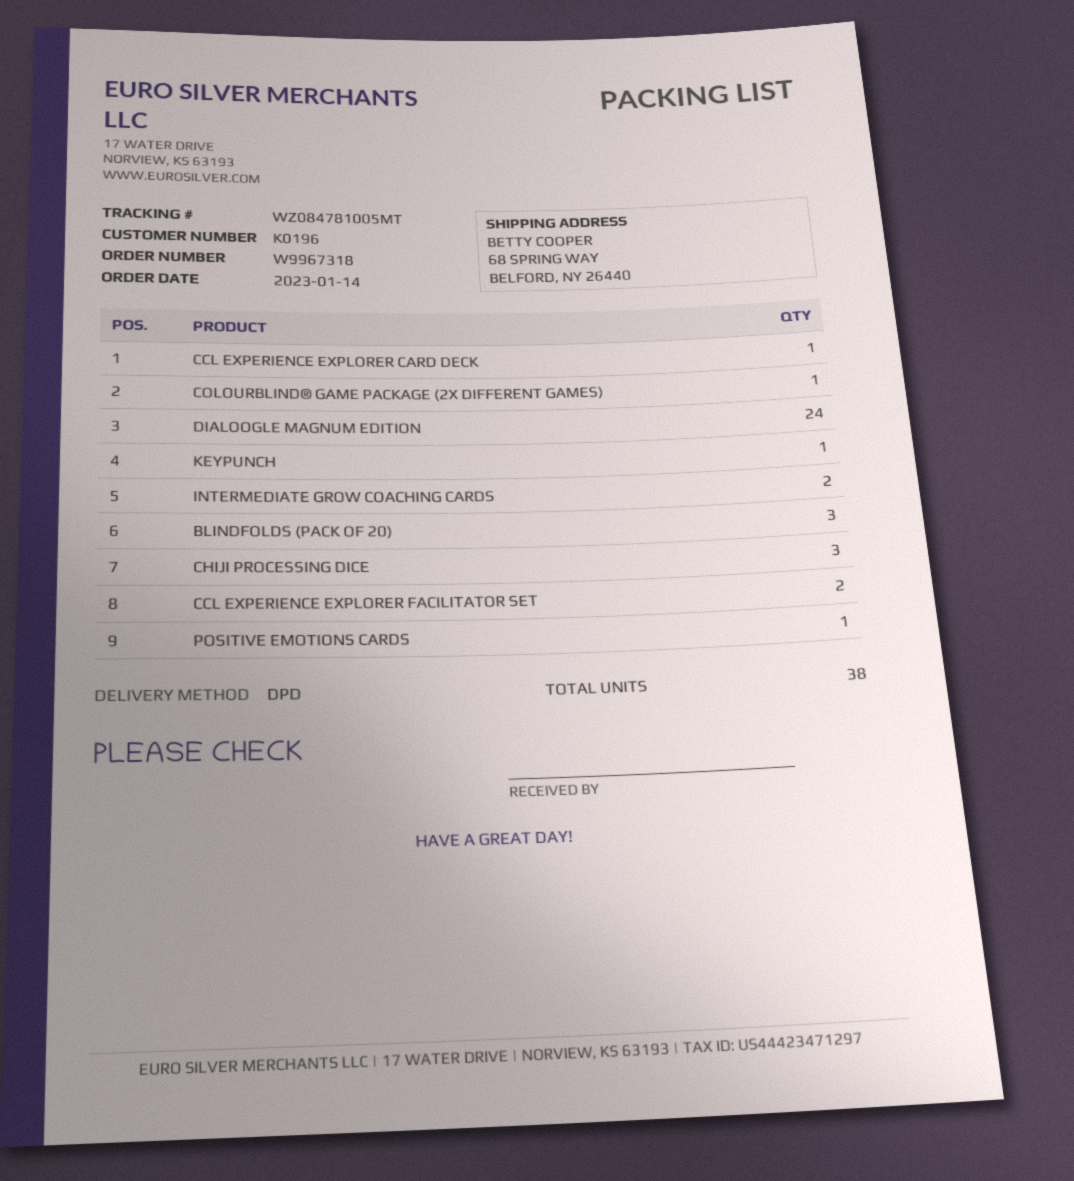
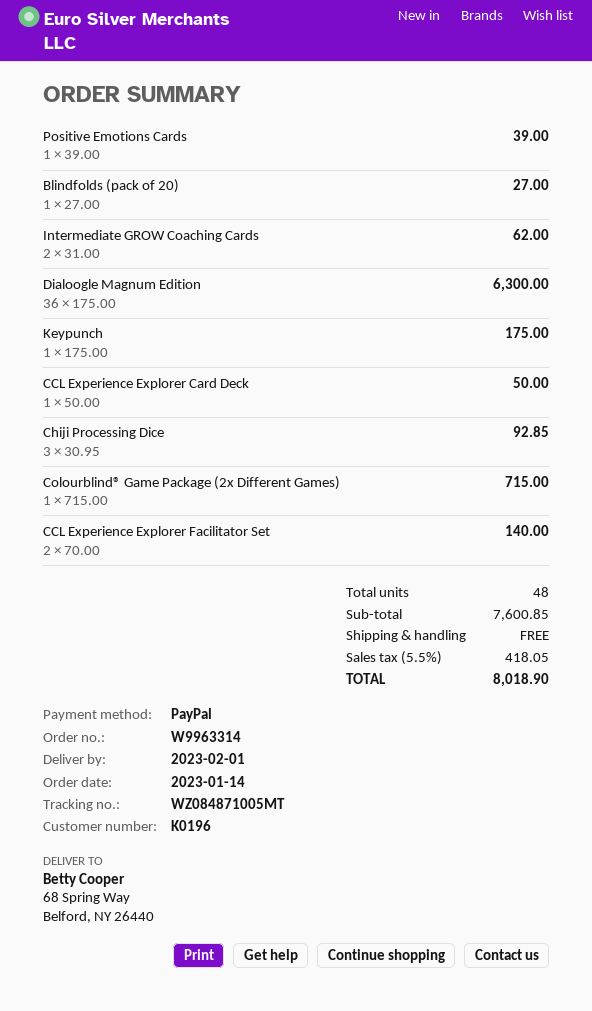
order number: W9967318 -> W9963314
tracking number: WZ084781005MT -> WZ084871005MT
DIALOOGLE MAGNUM EDITION: 24 -> 36
BLINDFOLDS (PACK OF 20): 3 -> 1
total quantity: 38 -> 48

